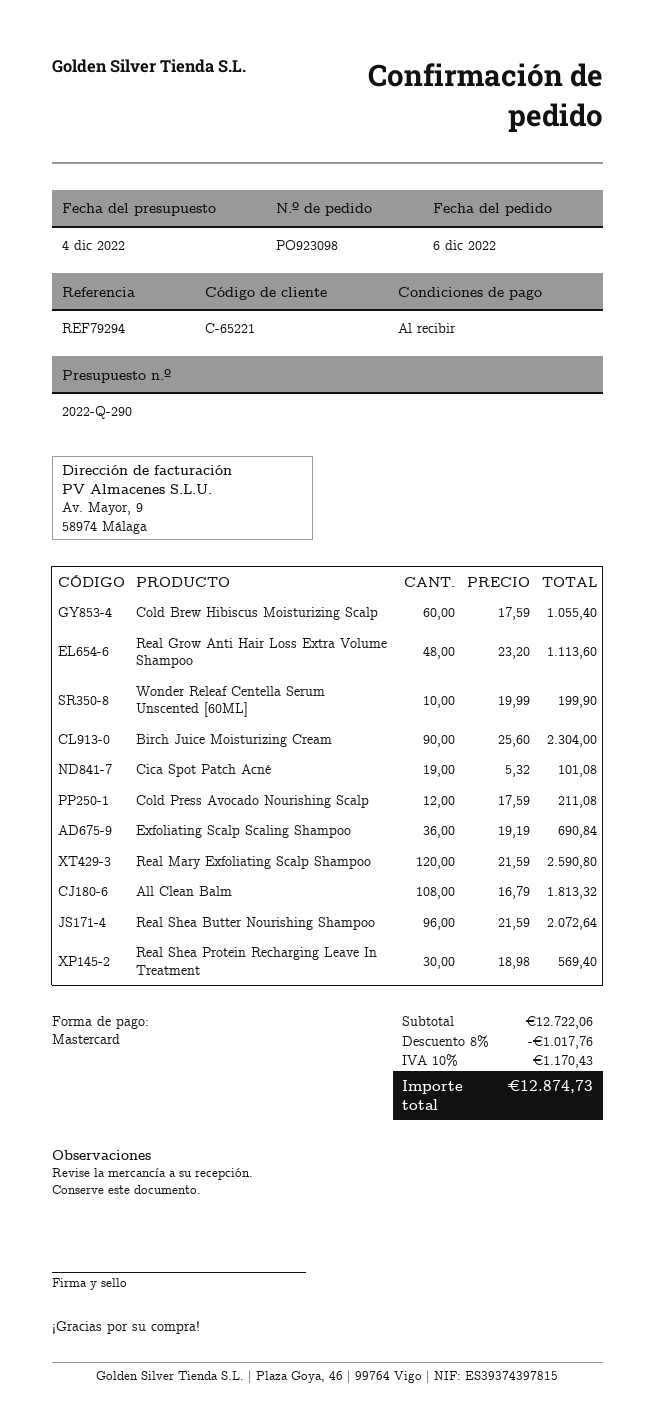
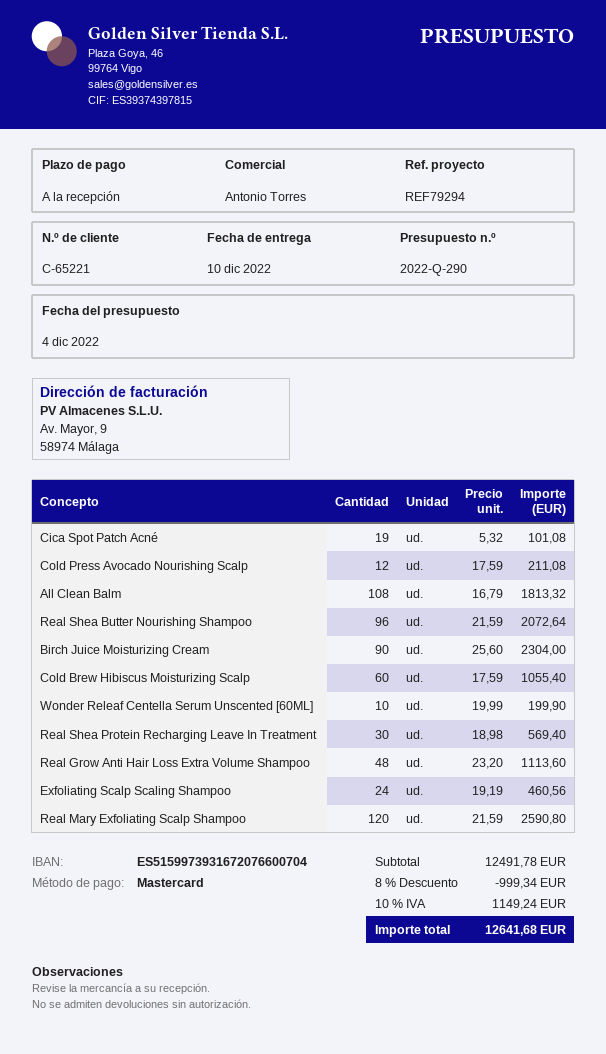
Exfoliating Scalp Scaling Shampoo: 36 x 19.19 = 690.84 -> 24 x 19.19 = 460.56
subtotal: 12722.06 -> 12491.78
discount: 8% = 1017.76 -> 8% = 999.34
tax: 10% = 1170.43 -> 10% = 1149.24
total: 12874.73 -> 12641.68

